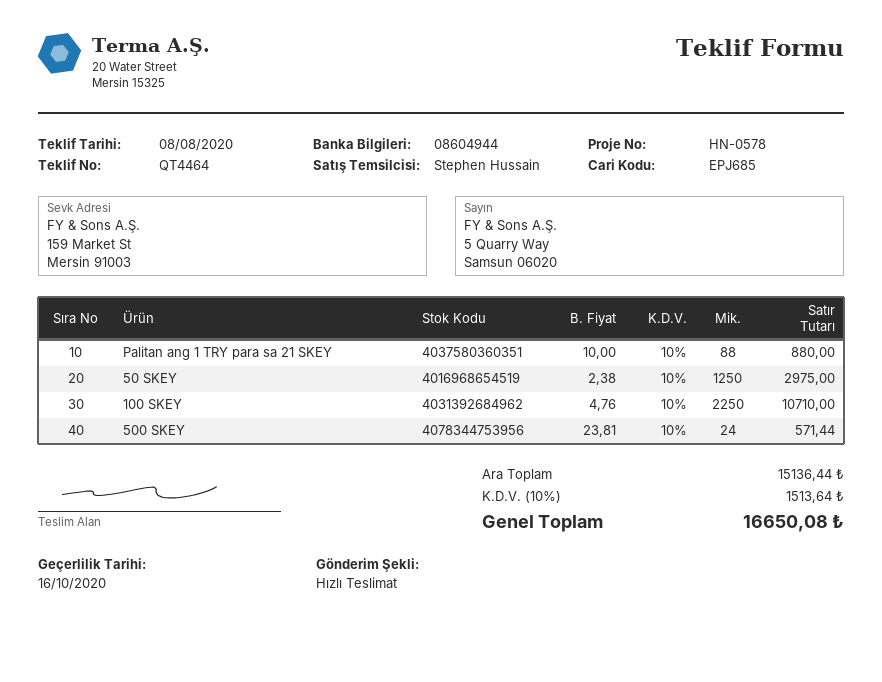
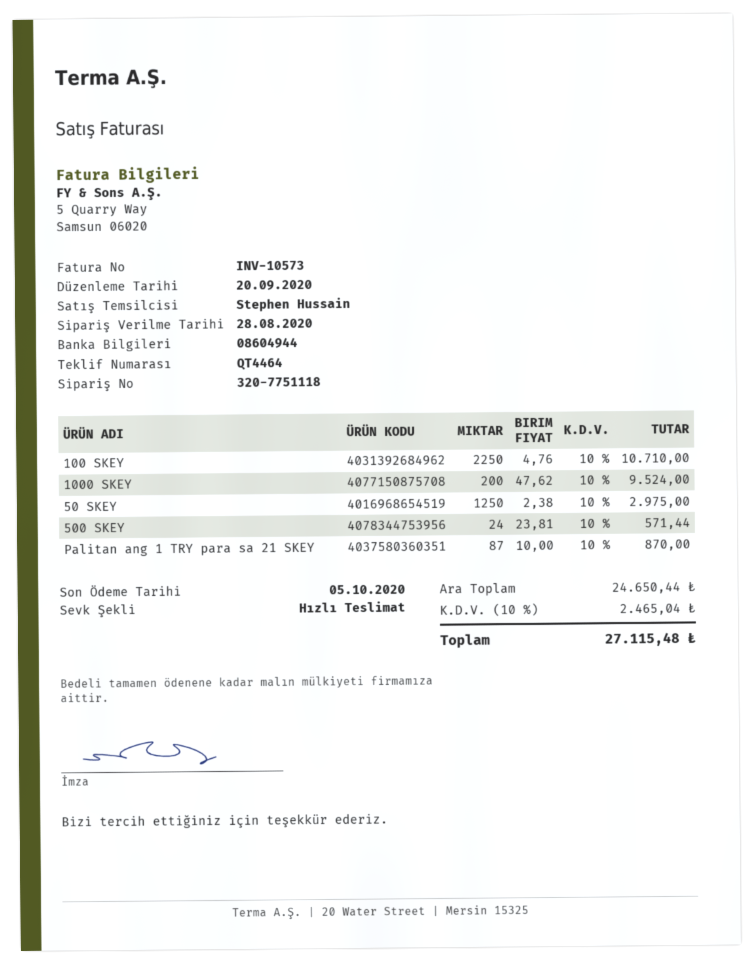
Palitan ang 1 TRY para sa 21 SKEY: 88 x 10.00 = 880.00 -> 87 x 10.00 = 870.00
1000 SKEY: none -> 200 x 47.62 = 9524.00
subtotal: 15136.44 -> 24650.44
tax: 10% = 1513.64 -> 10% = 2465.04
total: 16650.08 -> 27115.48

